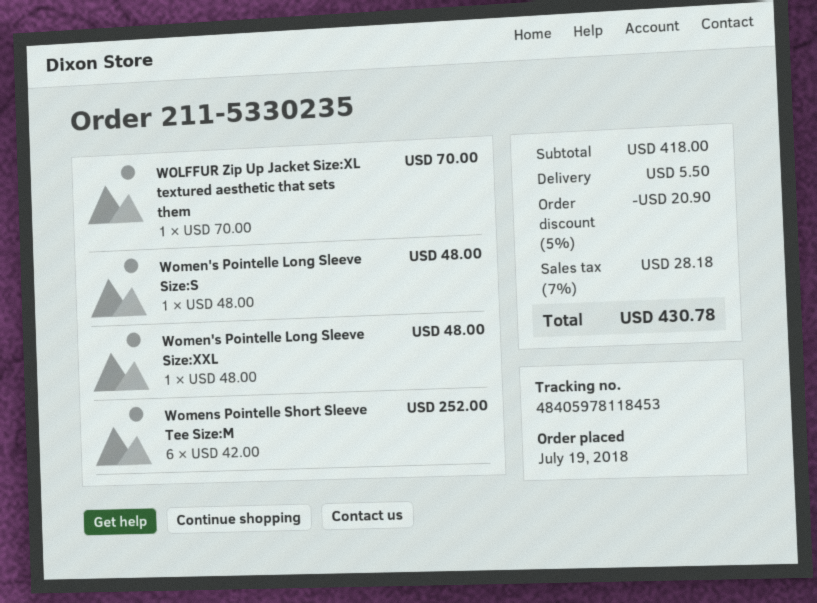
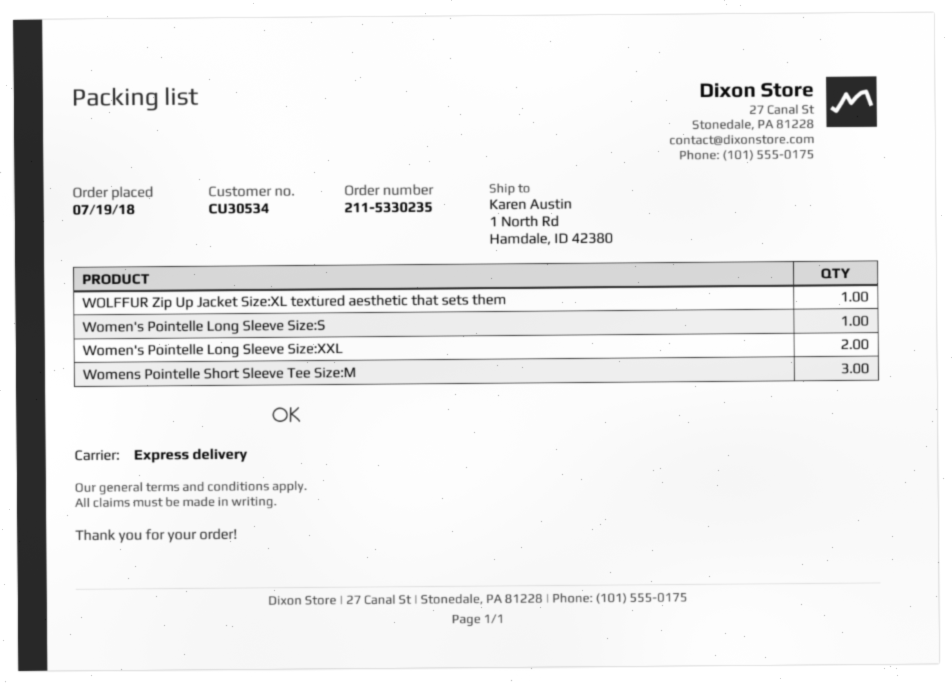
Women's Pointelle Long Sleeve Size:XXL: 1 -> 2
Womens Pointelle Short Sleeve Tee Size:M: 6 -> 3

